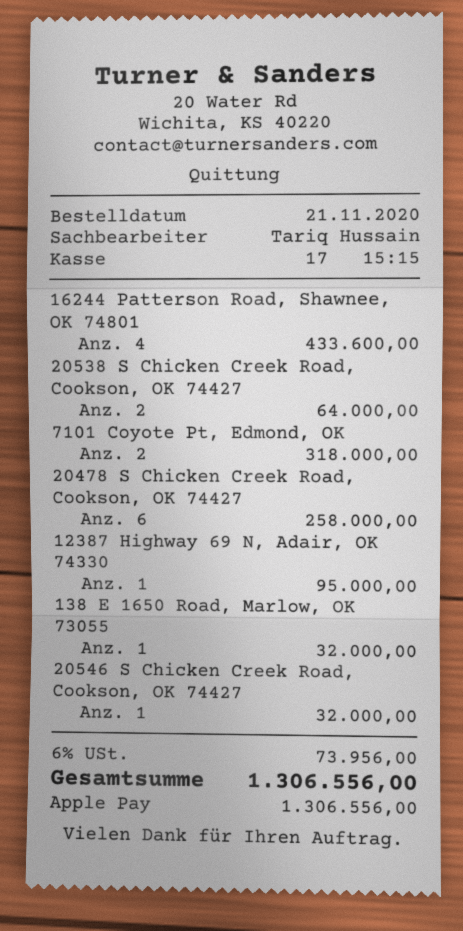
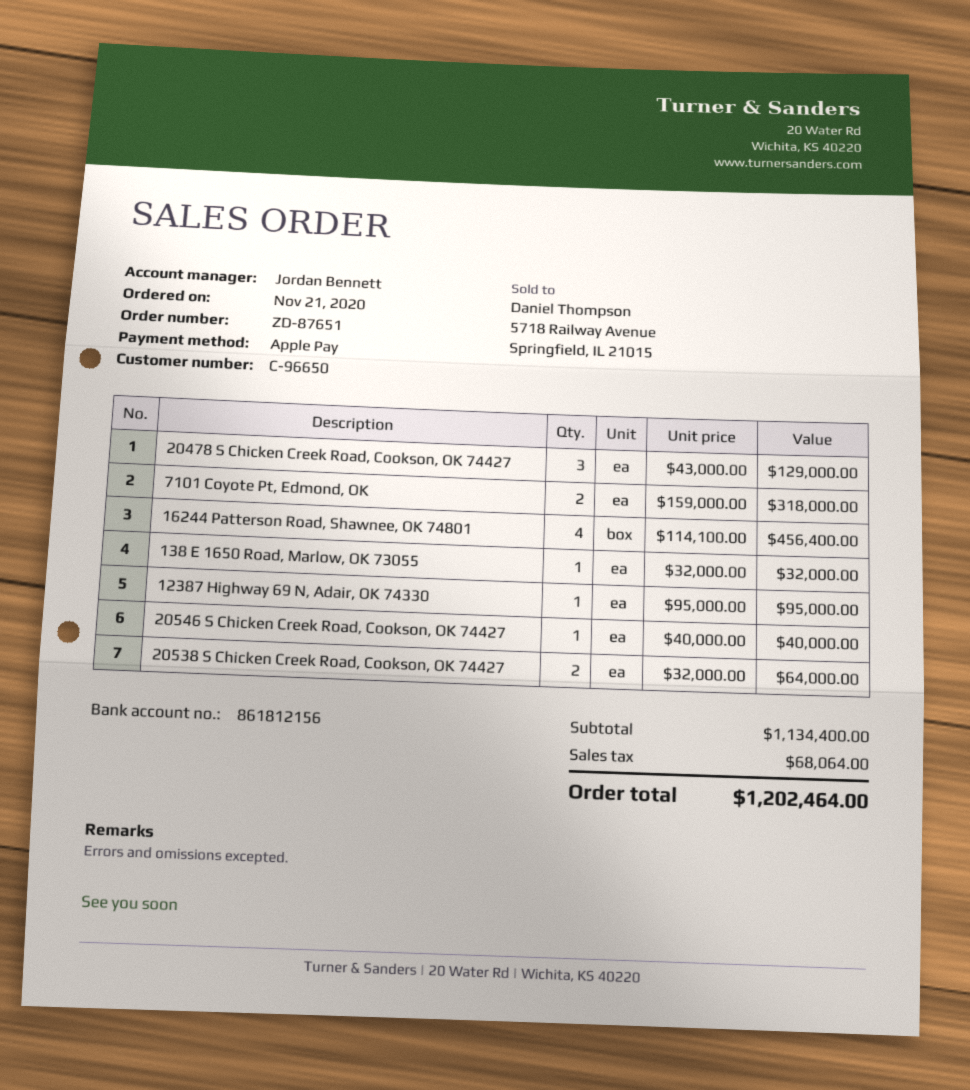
sales rep: Tariq Hussain -> Jordan Bennett
16244 Patterson Road, Shawnee, OK 74801: 4 for 433600.00 -> 4 for 456400.00
20478 S Chicken Creek Road, Cookson, OK 74427: 6 for 258000.00 -> 3 for 129000.00
20546 S Chicken Creek Road, Cookson, OK 74427: 1 for 32000.00 -> 1 for 40000.00
tax: 73956.00 -> 68064.00
total: 1306556.00 -> 1202464.00

